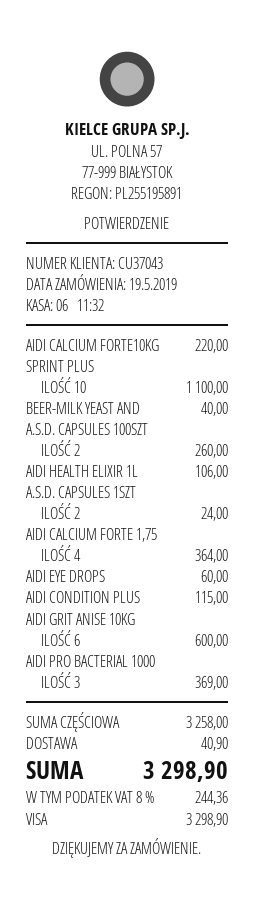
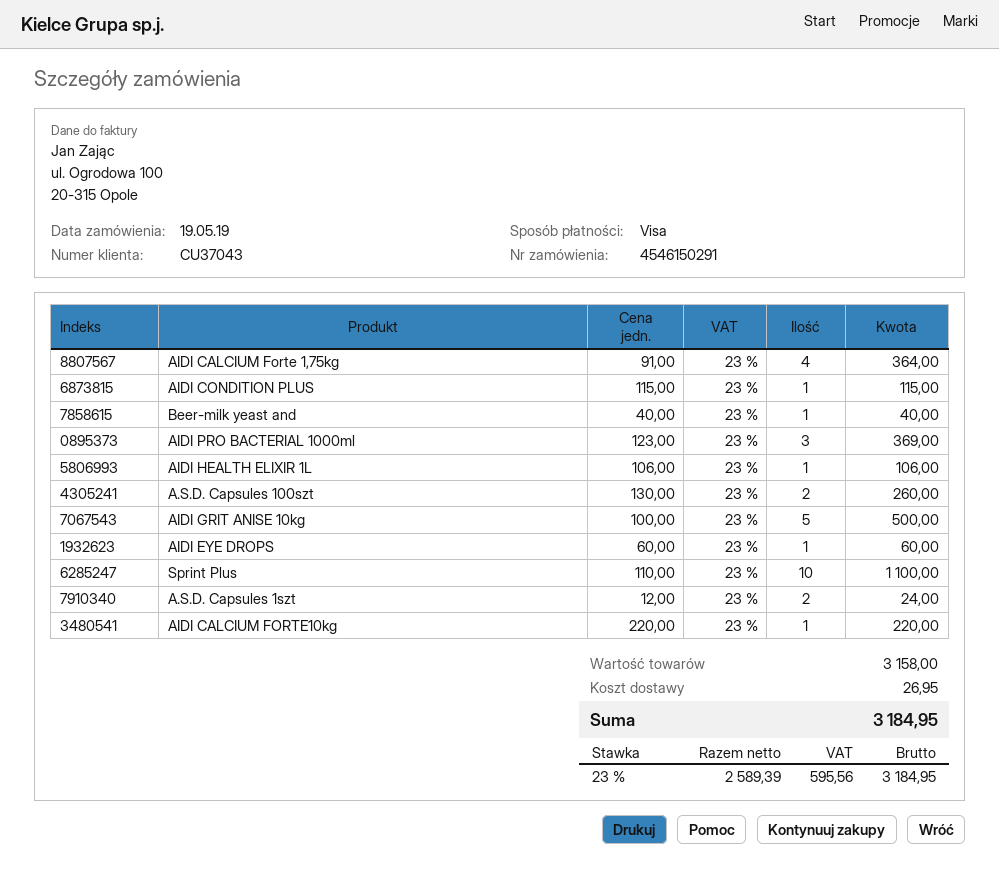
AIDI GRIT ANISE 10KG: 6 for 600.00 -> 5 for 500.00
subtotal: 3258.00 -> 3158.00
shipping: 40.90 -> 26.95
tax: 8% = 244.36 -> 23% = 595.56
total: 3298.90 -> 3184.95

